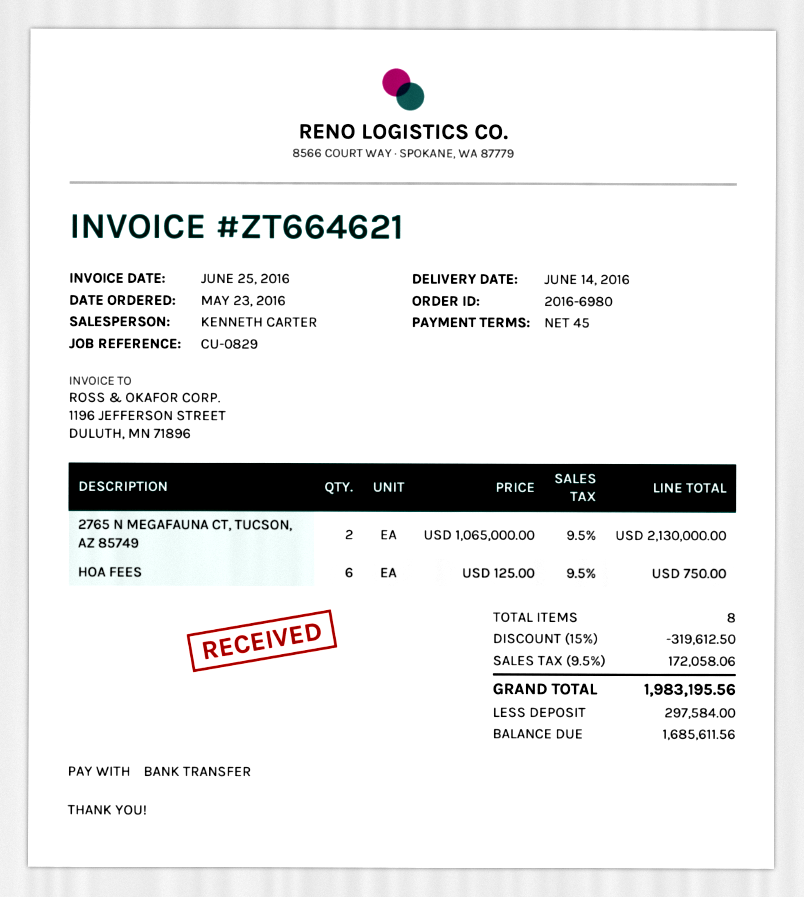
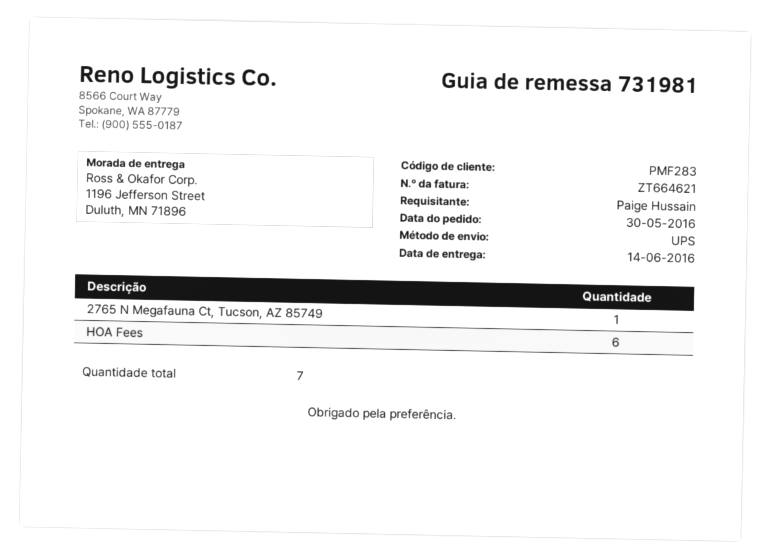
order date: 2016-05-23 -> 2016-05-30
2765 N MEGAFAUNA CT, TUCSON, AZ 85749: 2 -> 1
total quantity: 8 -> 7

